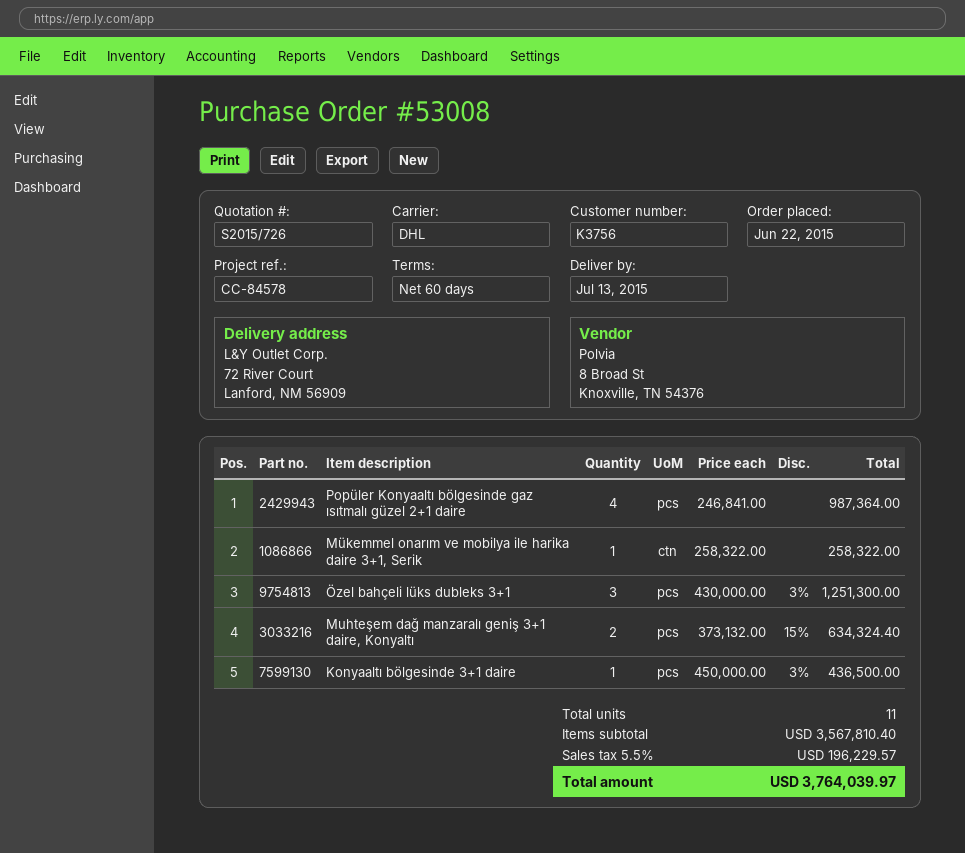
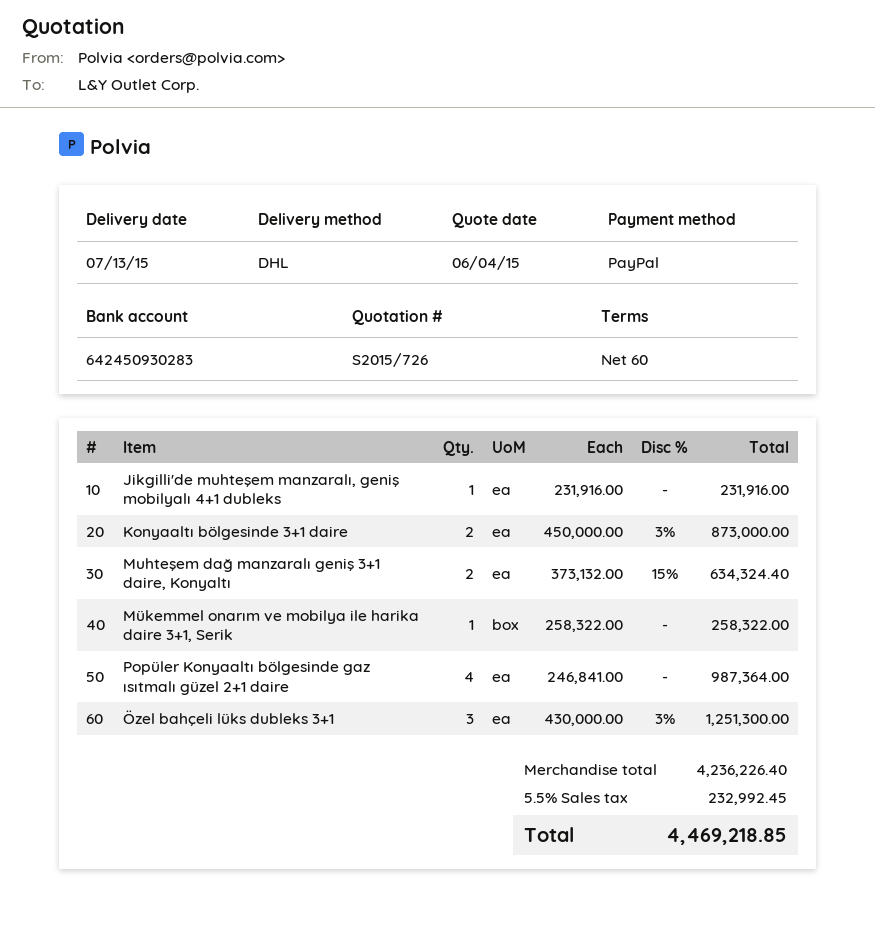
Konyaaltı bölgesinde 3+1 daire: 1 x 450000.00 - 3% = 436500.00 -> 2 x 450000.00 - 3% = 873000.00
Jikgilli'de muhteşem manzaralı, geniş mobilyalı 4+1 dubleks: none -> 1 x 231916.00 = 231916.00
subtotal: 3567810.40 -> 4236226.40
tax: 5.5% = 196229.57 -> 5.5% = 232992.45
total: 3764039.97 -> 4469218.85

